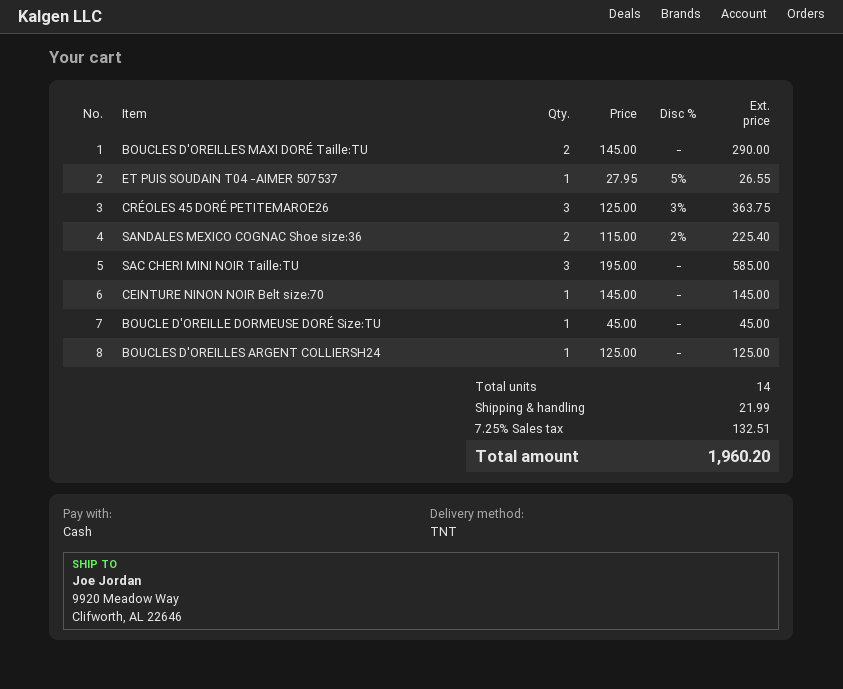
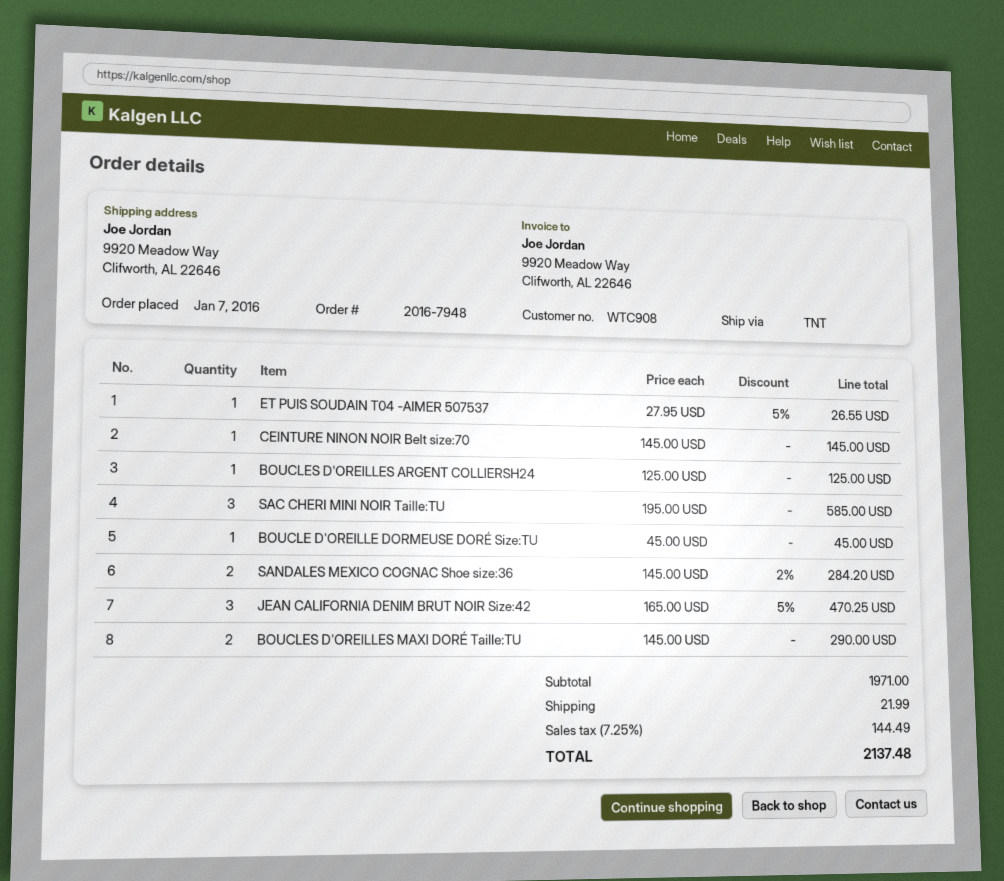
CRÉOLES 45 DORÉ PETITEMAROE26: 3 x 125.00 - 3% = 363.75 -> none
SANDALES MEXICO COGNAC Shoe size:36: 2 x 115.00 - 2% = 225.40 -> 2 x 145.00 - 2% = 284.20
JEAN CALIFORNIA DENIM BRUT NOIR Size:42: none -> 3 x 165.00 - 5% = 470.25
tax: 7.25% = 132.51 -> 7.25% = 144.49
total: 1960.20 -> 2137.48

